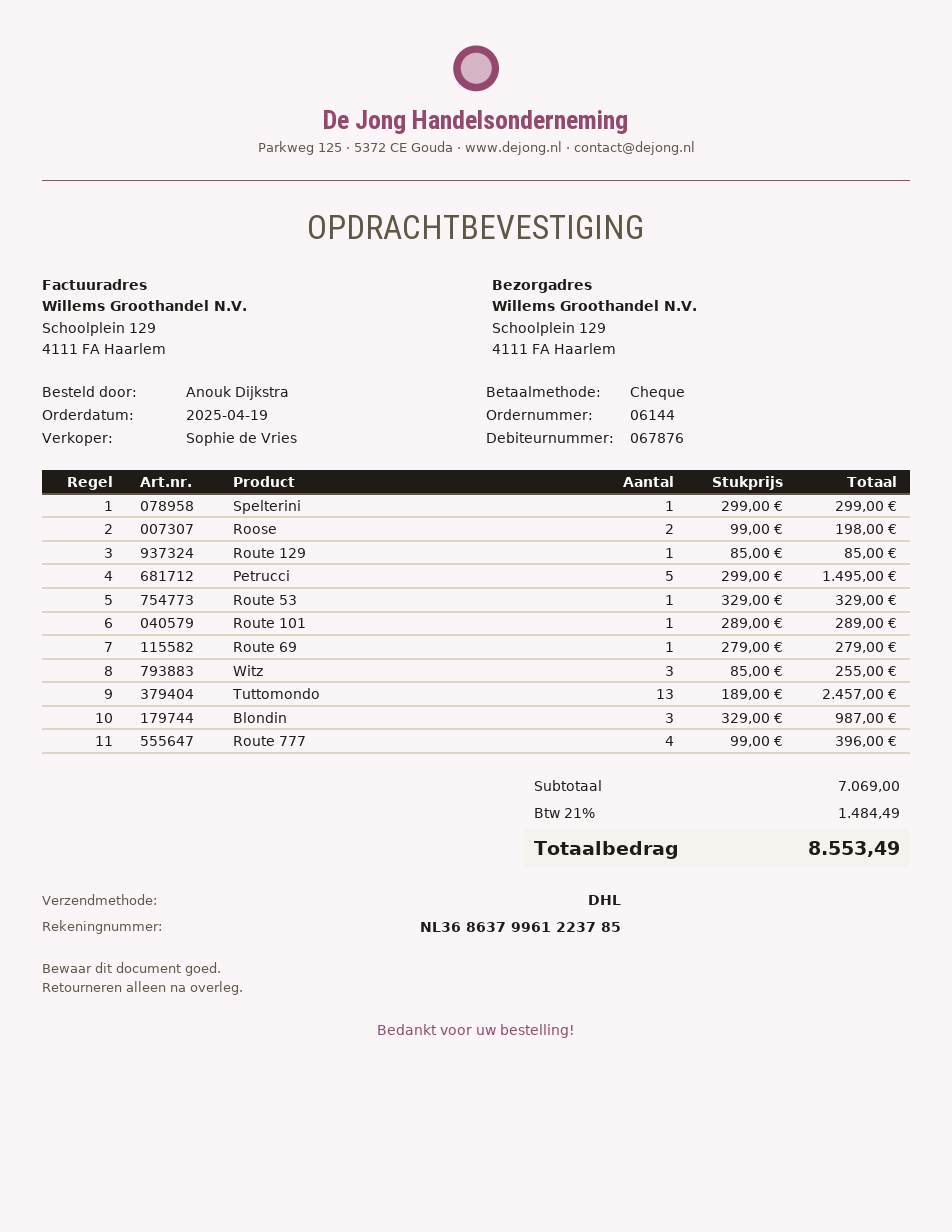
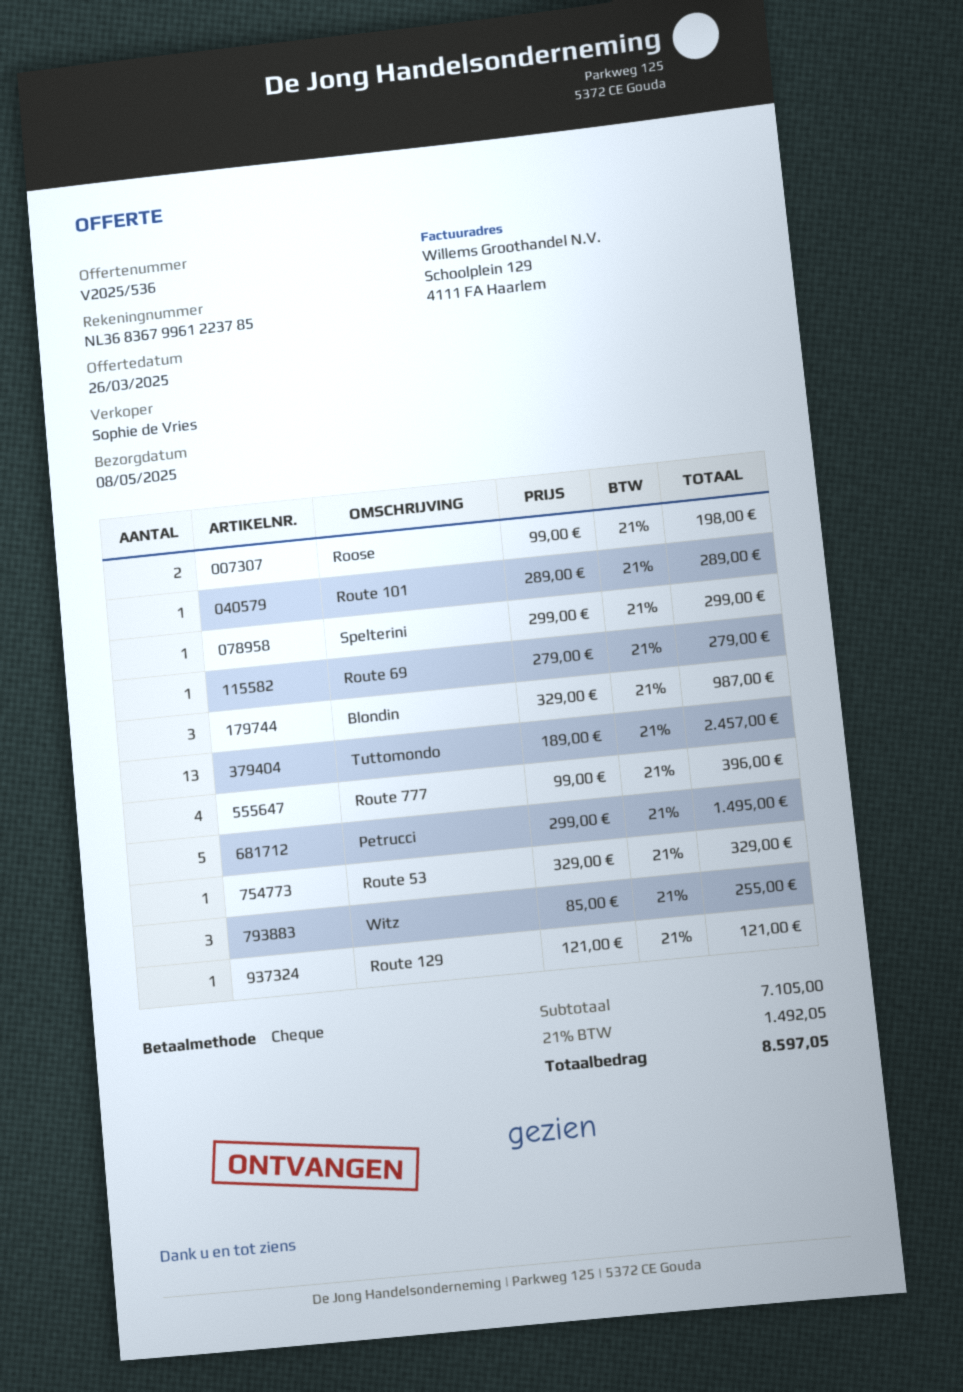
bank account: NL3686379961223785 -> NL3683679961223785
Route 129: 1 x 85.00 = 85.00 -> 1 x 121.00 = 121.00
subtotal: 7069.00 -> 7105.00
tax: 21% = 1484.49 -> 21% = 1492.05
total: 8553.49 -> 8597.05

